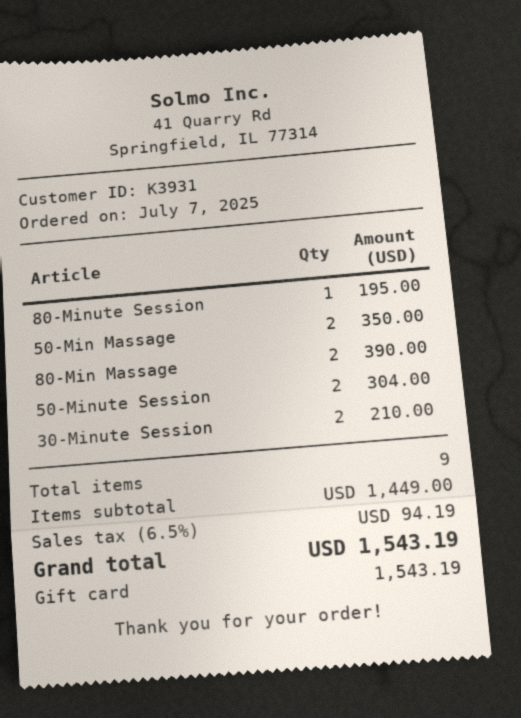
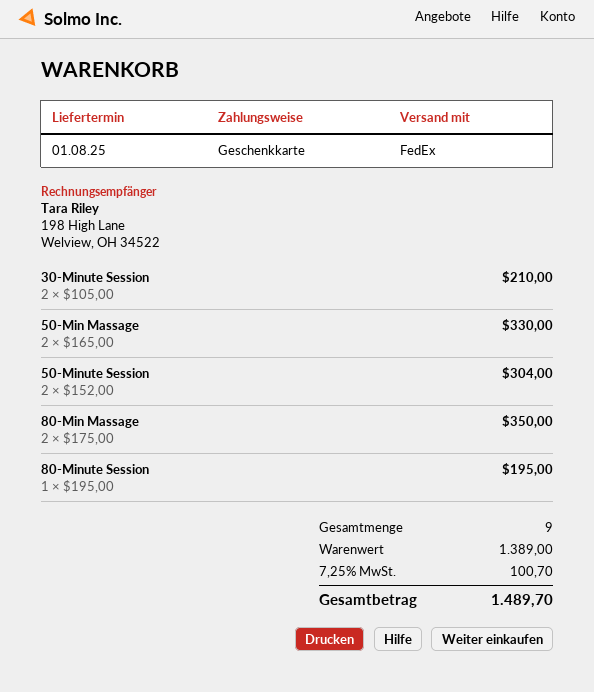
50-Min Massage: 2 for 350.00 -> 2 for 330.00
80-Min Massage: 2 for 390.00 -> 2 for 350.00
subtotal: 1449.00 -> 1389.00
tax: 6.5% = 94.19 -> 7.25% = 100.70
total: 1543.19 -> 1489.70

